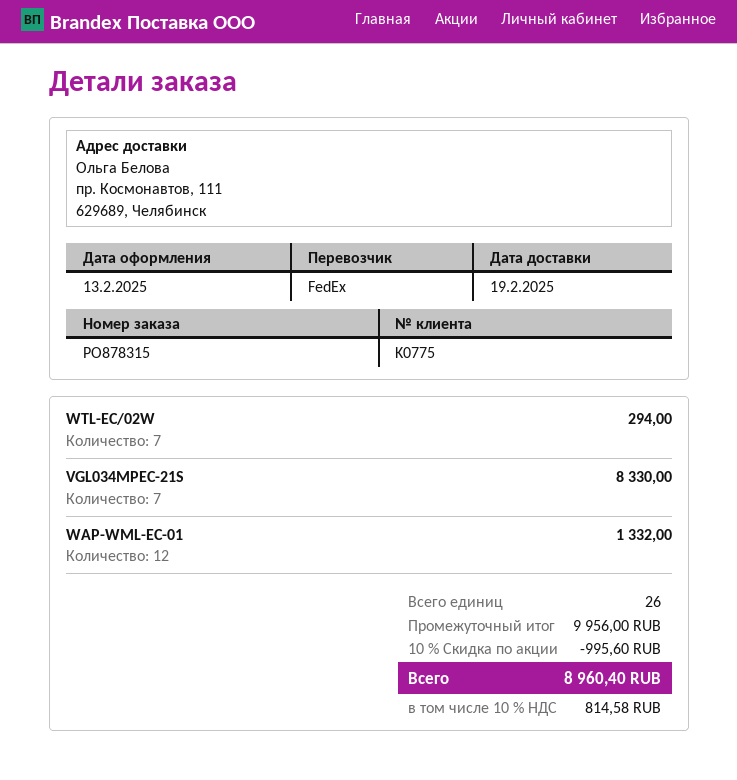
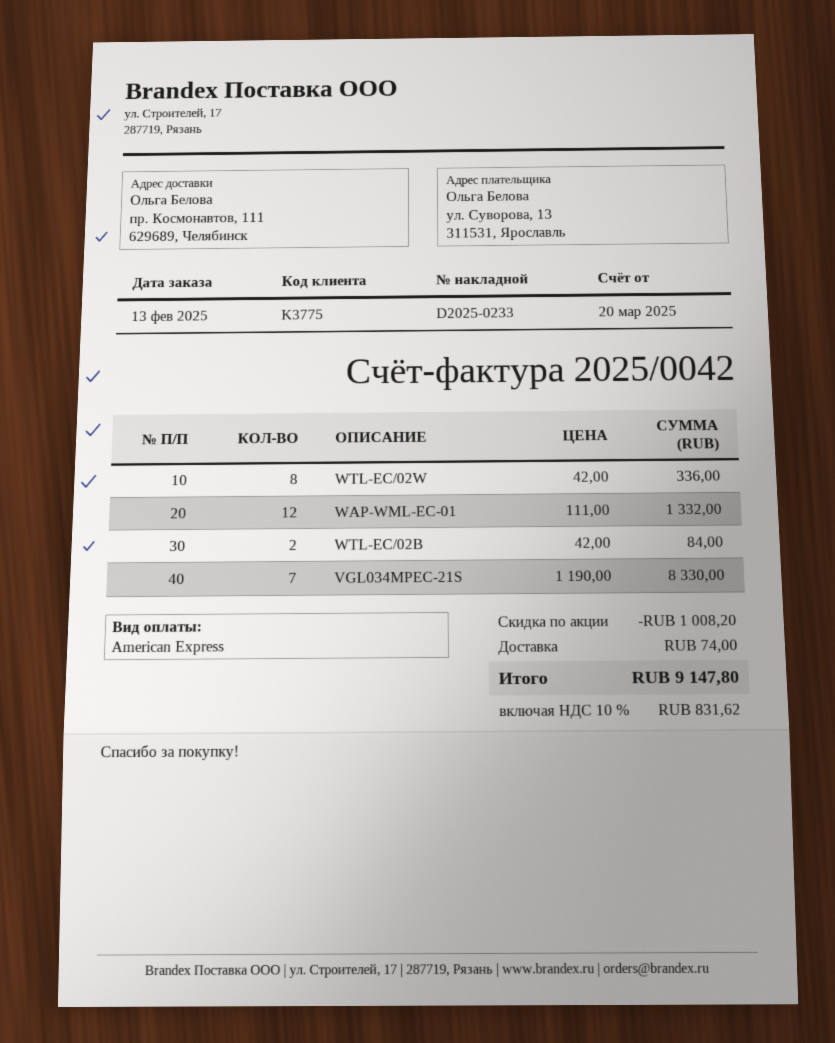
customer number: K0775 -> K3775
WTL-EC/02W: 7 for 294.00 -> 8 for 336.00
WTL-EC/02B: none -> 2 for 84.00
discount: 995.60 -> 1008.20
shipping: none -> 74.00
tax: 10% = 814.58 -> 10% = 831.62
total: 8960.40 -> 9147.80

